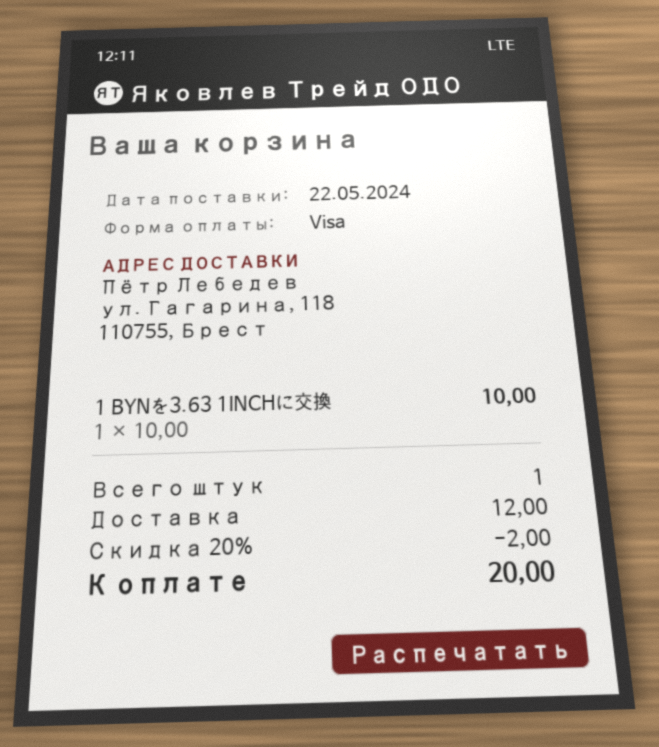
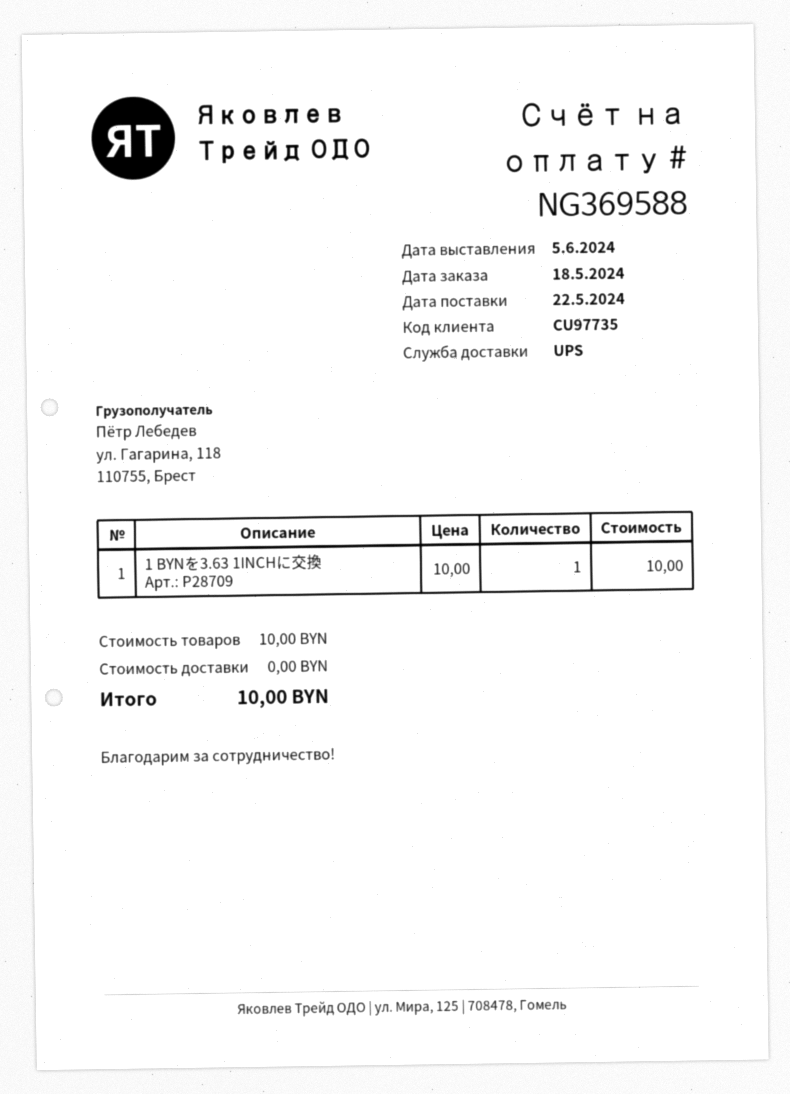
discount: 20% = 2.00 -> none
shipping: 12.00 -> 0.00
total: 20.00 -> 10.00

